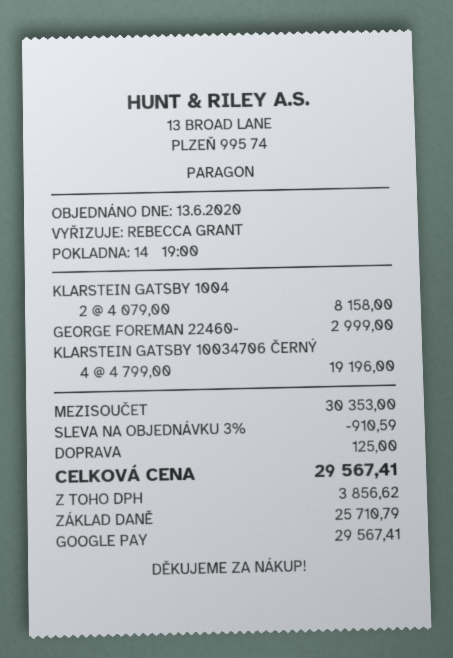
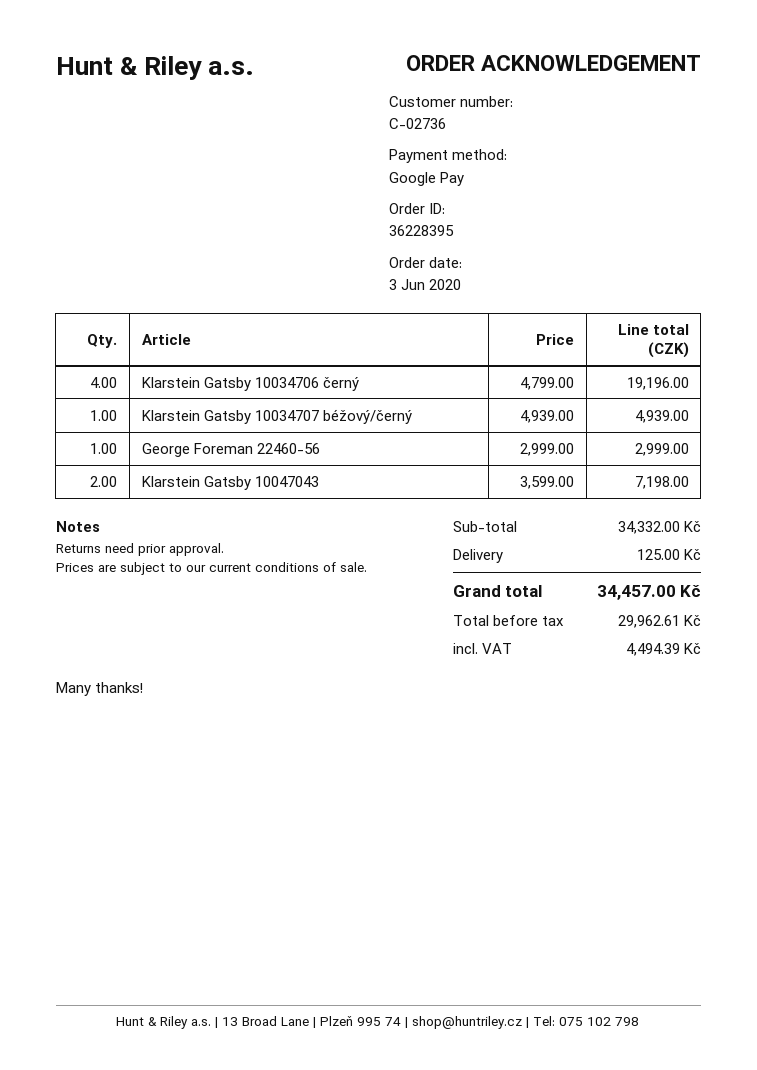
order date: 2020-06-13 -> 2020-06-03
KLARSTEIN GATSBY 1004: 2 x 4079.00 = 8158.00 -> 2 x 3599.00 = 7198.00
Klarstein Gatsby 10034707 béžový/černý: none -> 1 x 4939.00 = 4939.00
subtotal: 30353.00 -> 34332.00
discount: 3% = 910.59 -> none
net: 25710.79 -> 29962.61
tax: 3856.62 -> 4494.39
total: 29567.41 -> 34457.00

